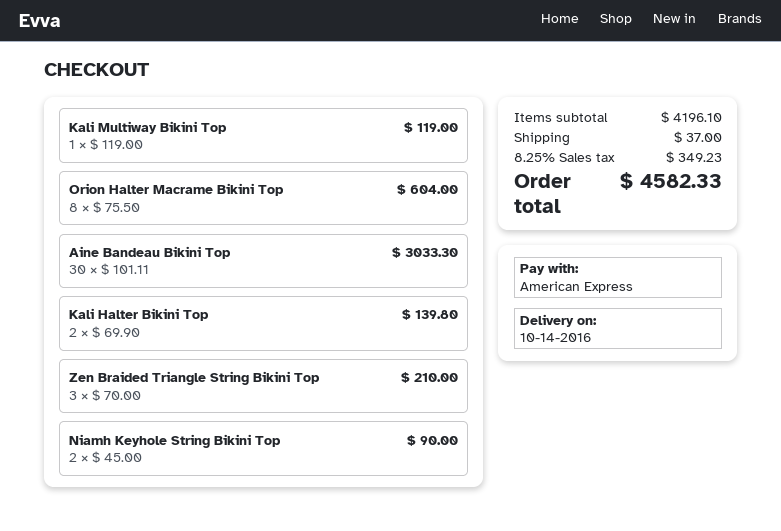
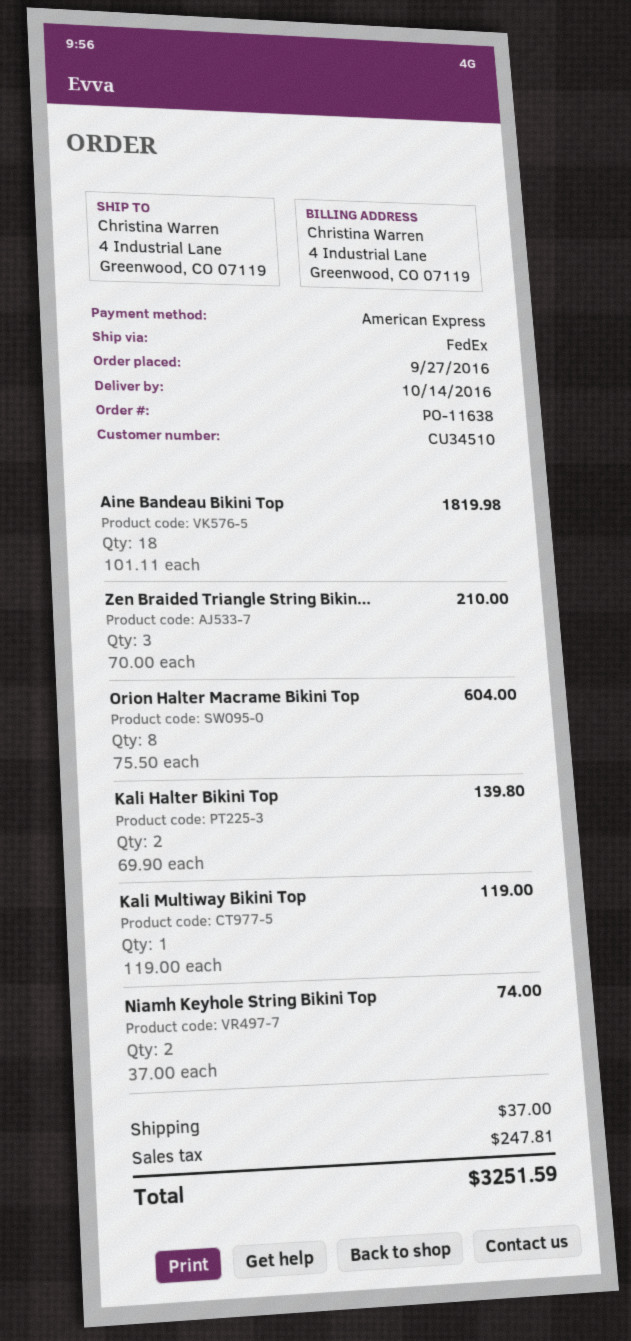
Aine Bandeau Bikini Top: 30 x 101.11 = 3033.30 -> 18 x 101.11 = 1819.98
Niamh Keyhole String Bikini Top: 2 x 45.00 = 90.00 -> 2 x 37.00 = 74.00
tax: 349.23 -> 247.81
total: 4582.33 -> 3251.59

